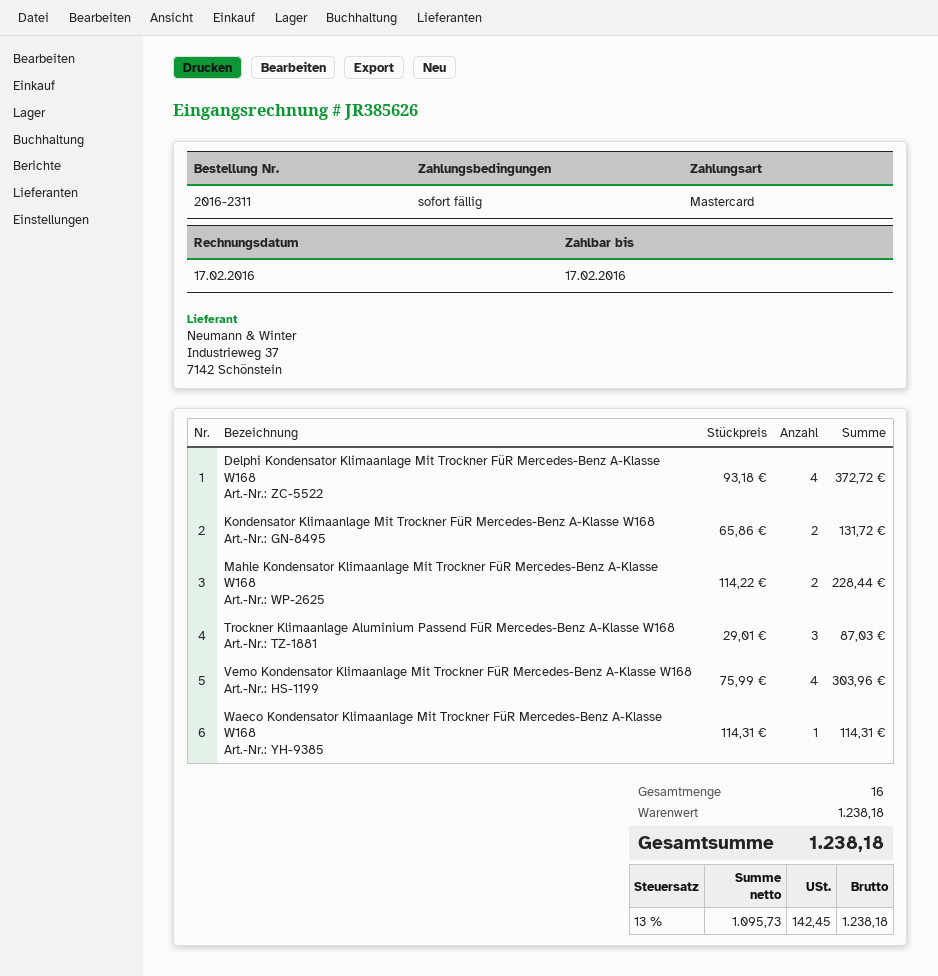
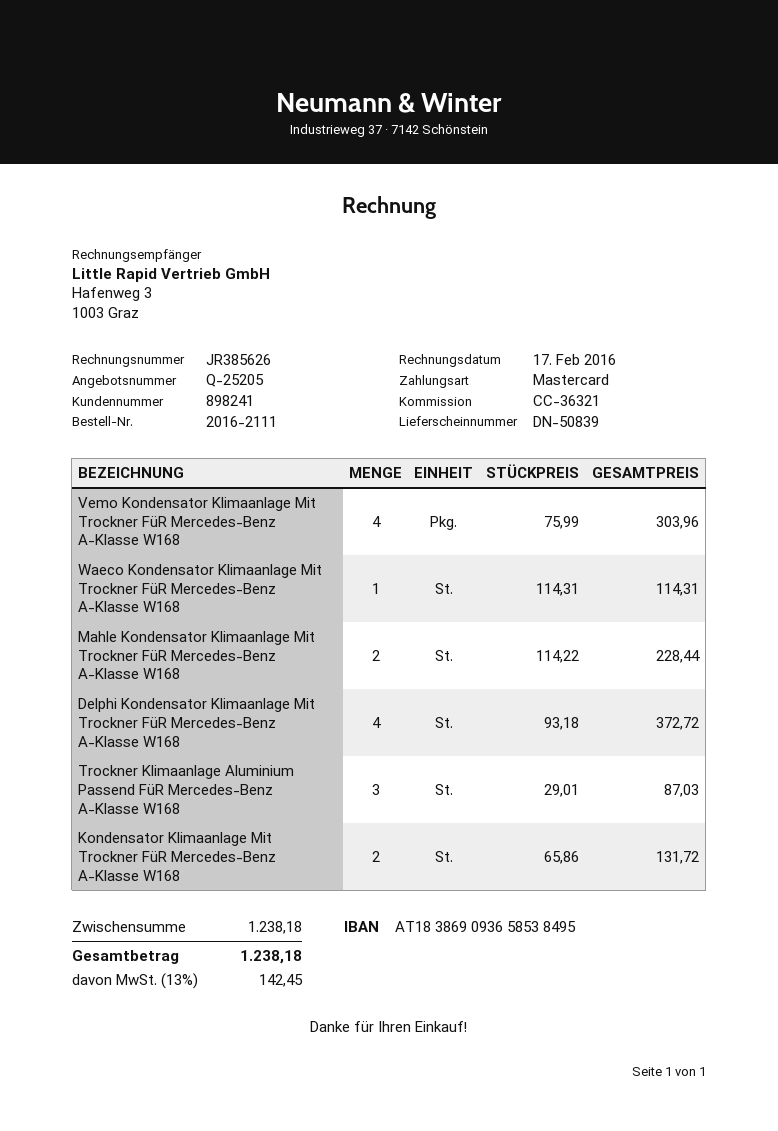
order number: 2016-2311 -> 2016-2111

